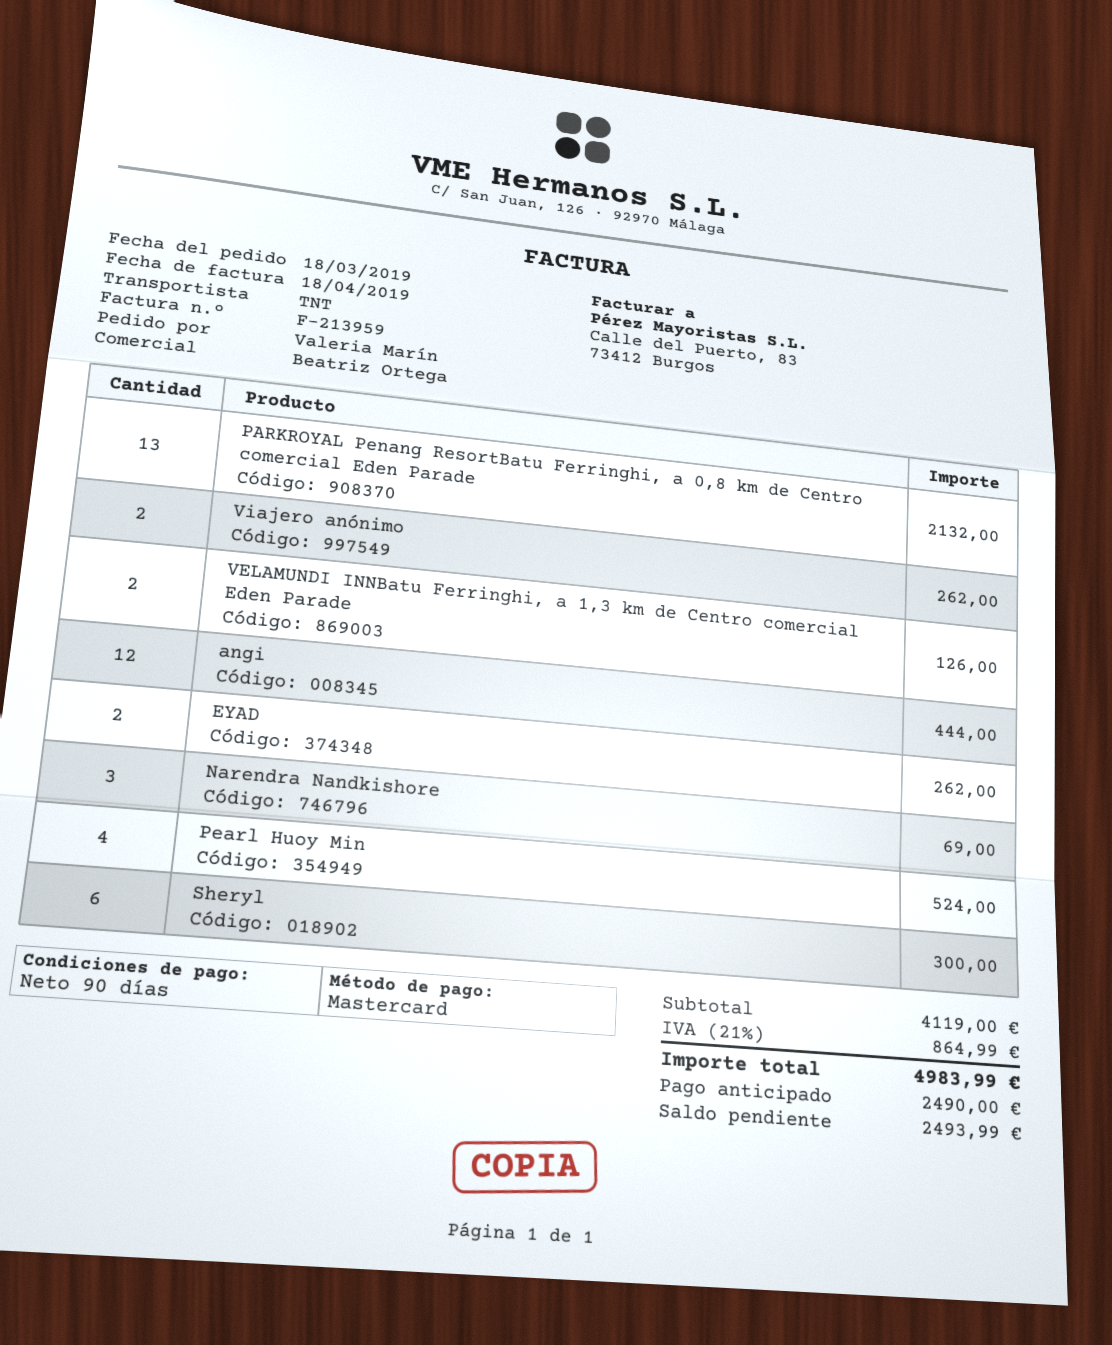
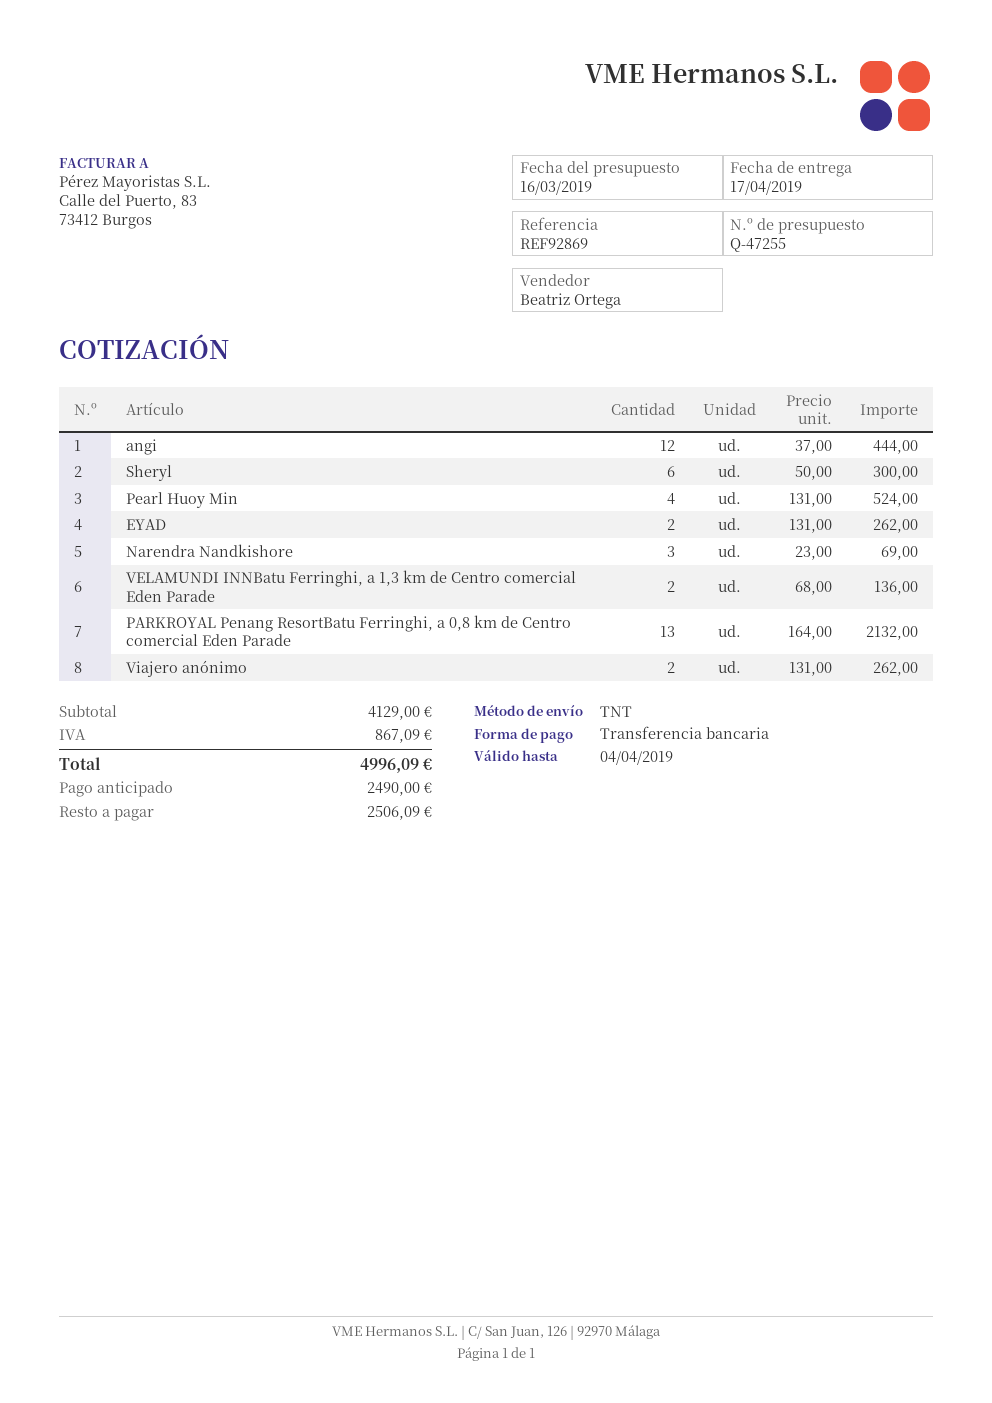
payment method: Mastercard -> bank transfer
VELAMUNDI INNBatu Ferringhi, a 1,3 km de Centro comercial Eden Parade: 2 for 126.00 -> 2 for 136.00
subtotal: 4119.00 -> 4129.00
tax: 864.99 -> 867.09
total: 4983.99 -> 4996.09
balance: 2493.99 -> 2506.09

